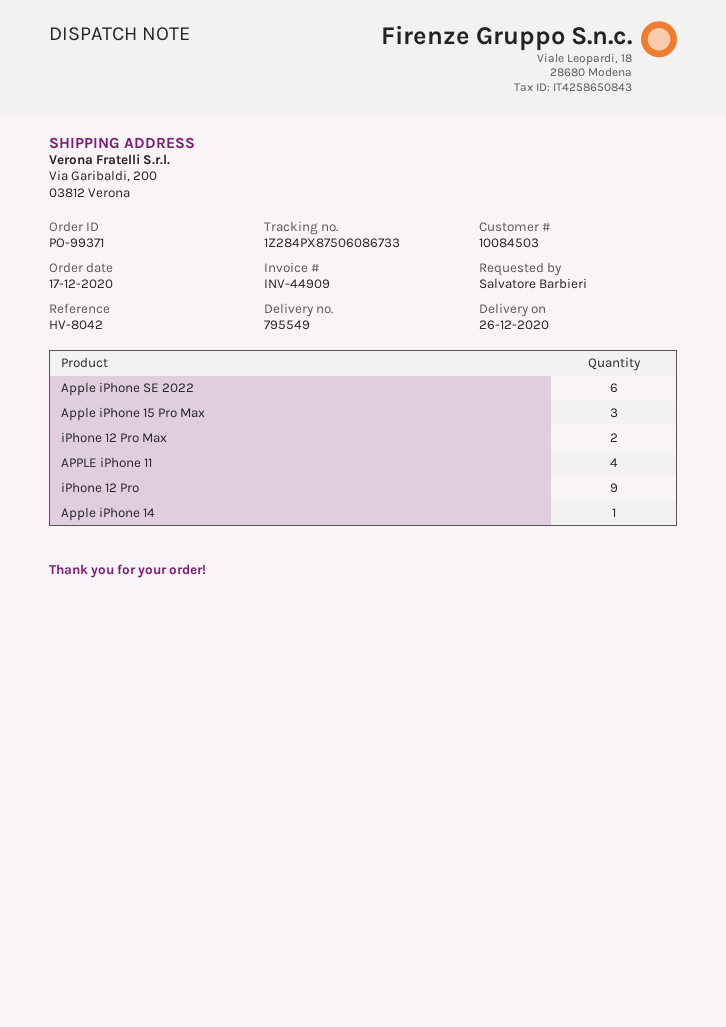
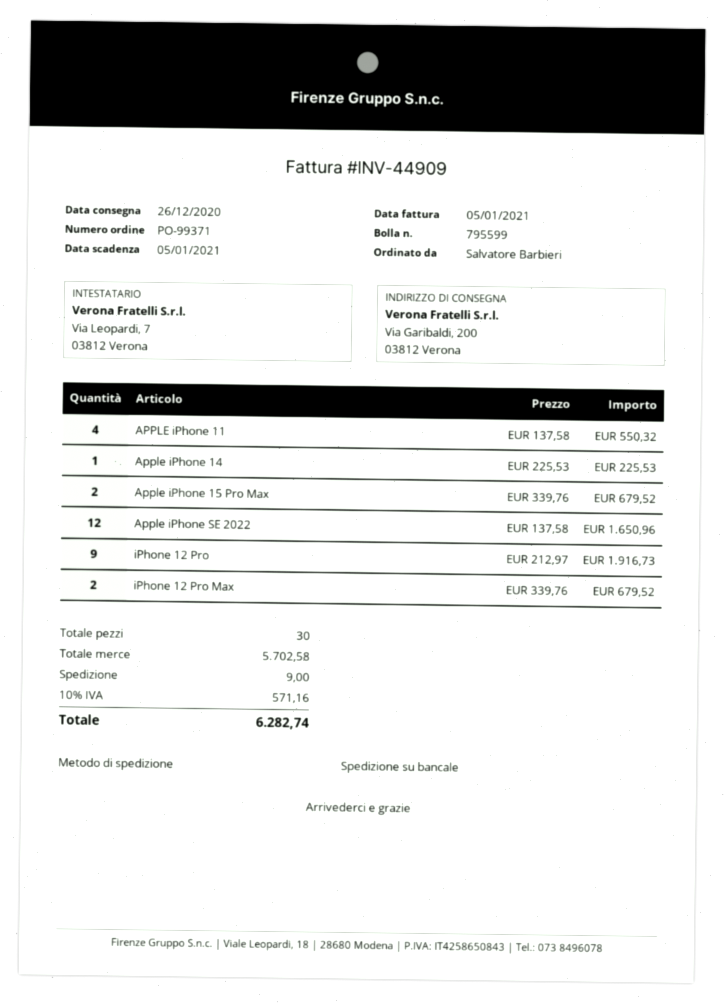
delivery note number: 795549 -> 795599
Apple iPhone SE 2022: 6 -> 12
Apple iPhone 15 Pro Max: 3 -> 2

